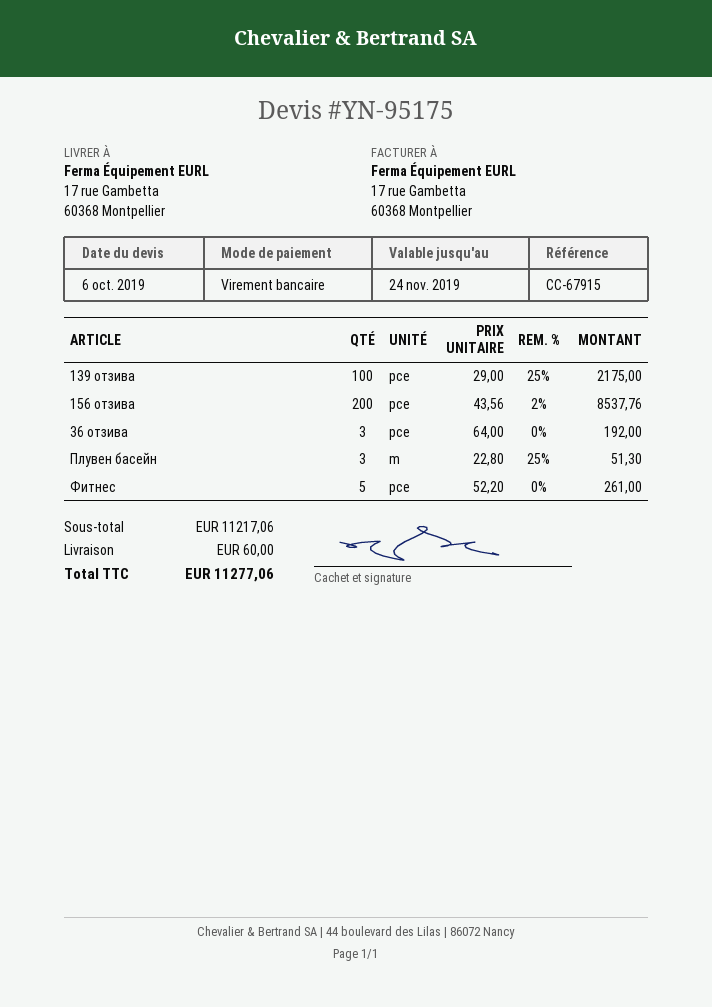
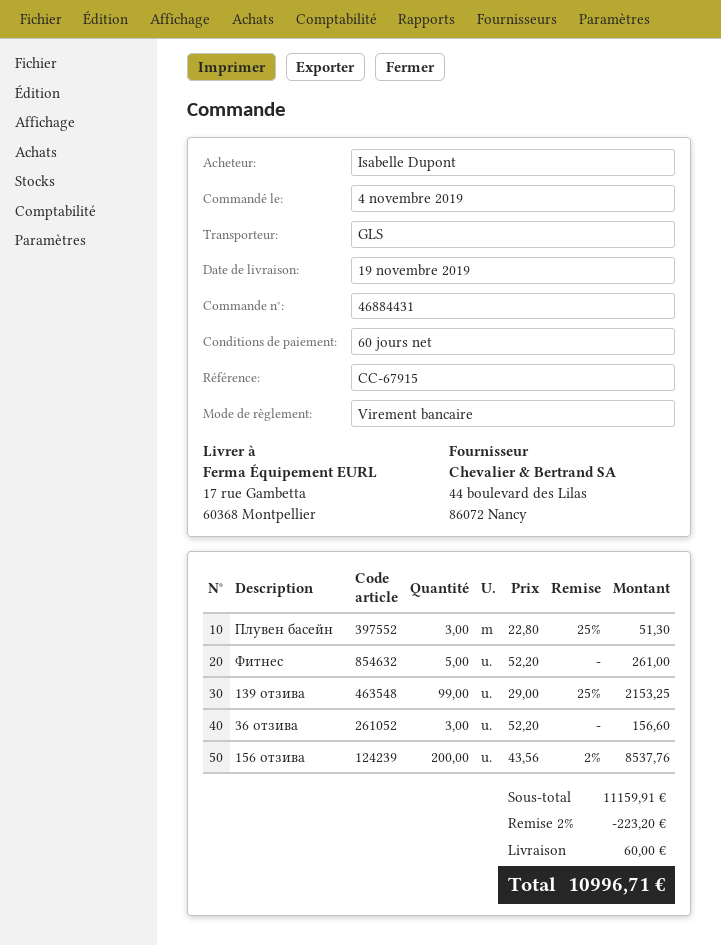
139 отзива: 100 x 29.00 - 25% = 2175.00 -> 99 x 29.00 - 25% = 2153.25
36 отзива: 3 x 64.00 = 192.00 -> 3 x 52.20 = 156.60
subtotal: 11217.06 -> 11159.91
discount: none -> 2% = 223.20
total: 11277.06 -> 10996.71

